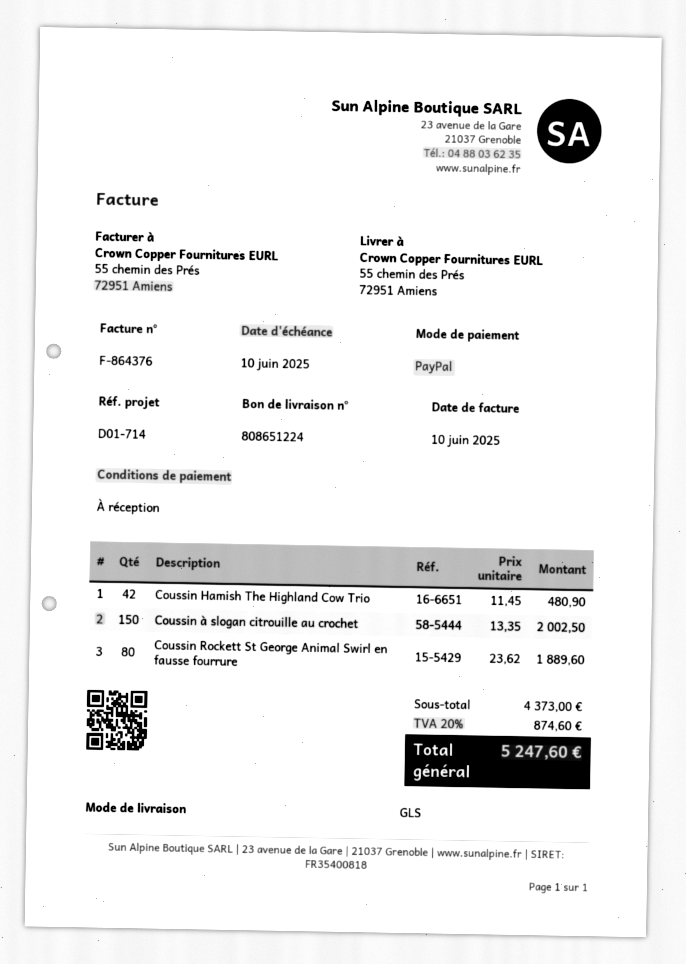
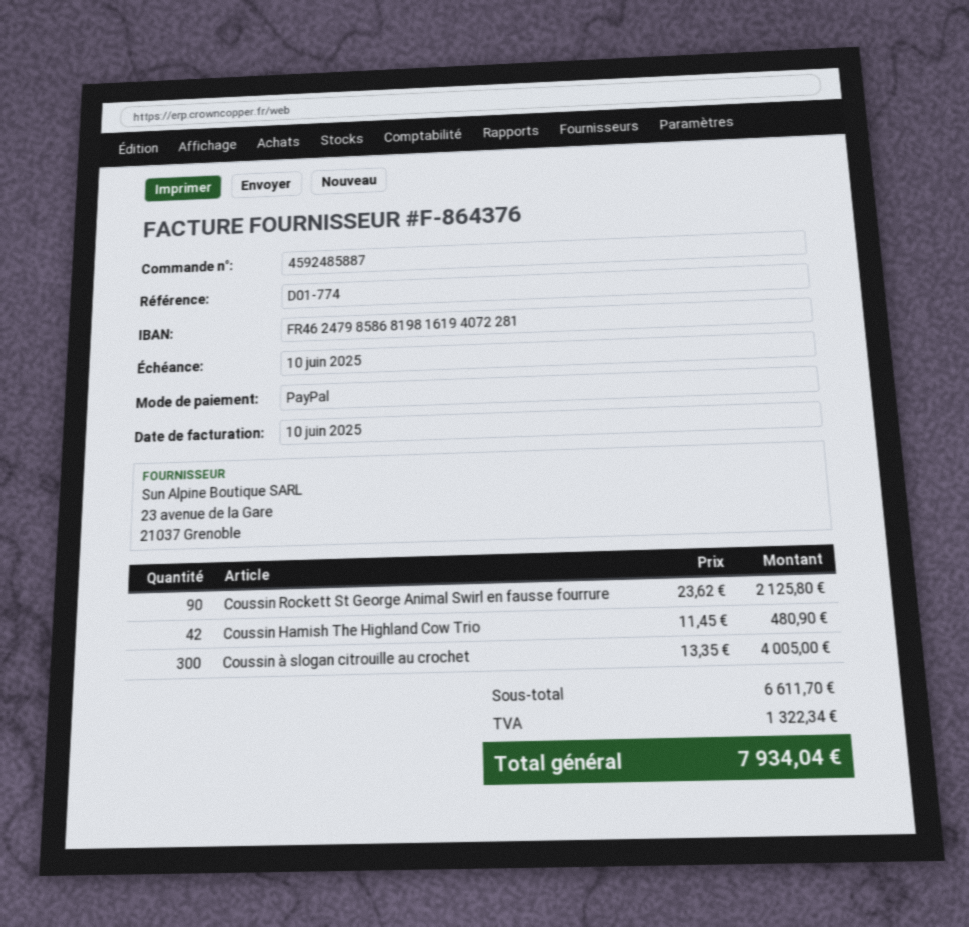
reference: D01-714 -> D01-774
Coussin à slogan citrouille au crochet: 150 x 13.35 = 2002.50 -> 300 x 13.35 = 4005.00
Coussin Rockett St George Animal Swirl en fausse fourrure: 80 x 23.62 = 1889.60 -> 90 x 23.62 = 2125.80
subtotal: 4373.00 -> 6611.70
tax: 874.60 -> 1322.34
total: 5247.60 -> 7934.04

